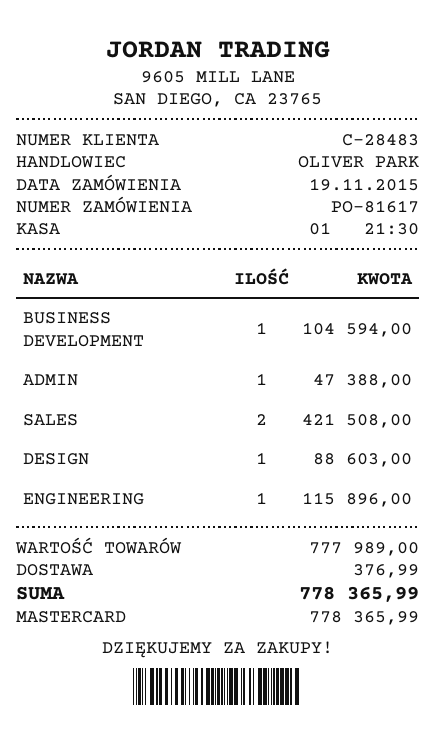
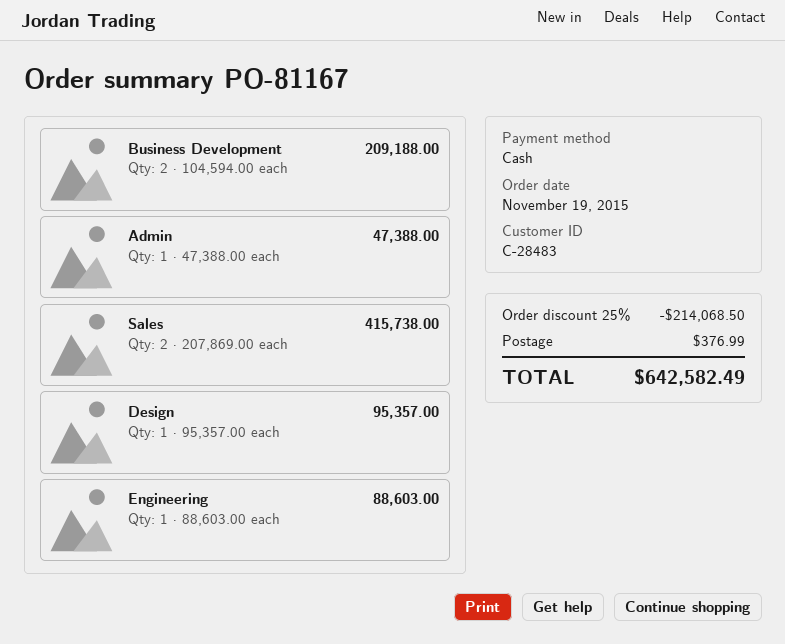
order number: PO-81617 -> PO-81167
payment method: Mastercard -> cash
BUSINESS DEVELOPMENT: 1 for 104594.00 -> 2 for 209188.00
SALES: 2 for 421508.00 -> 2 for 415738.00
DESIGN: 1 for 88603.00 -> 1 for 95357.00
ENGINEERING: 1 for 115896.00 -> 1 for 88603.00
discount: none -> 25% = 214068.50
total: 778365.99 -> 642582.49

